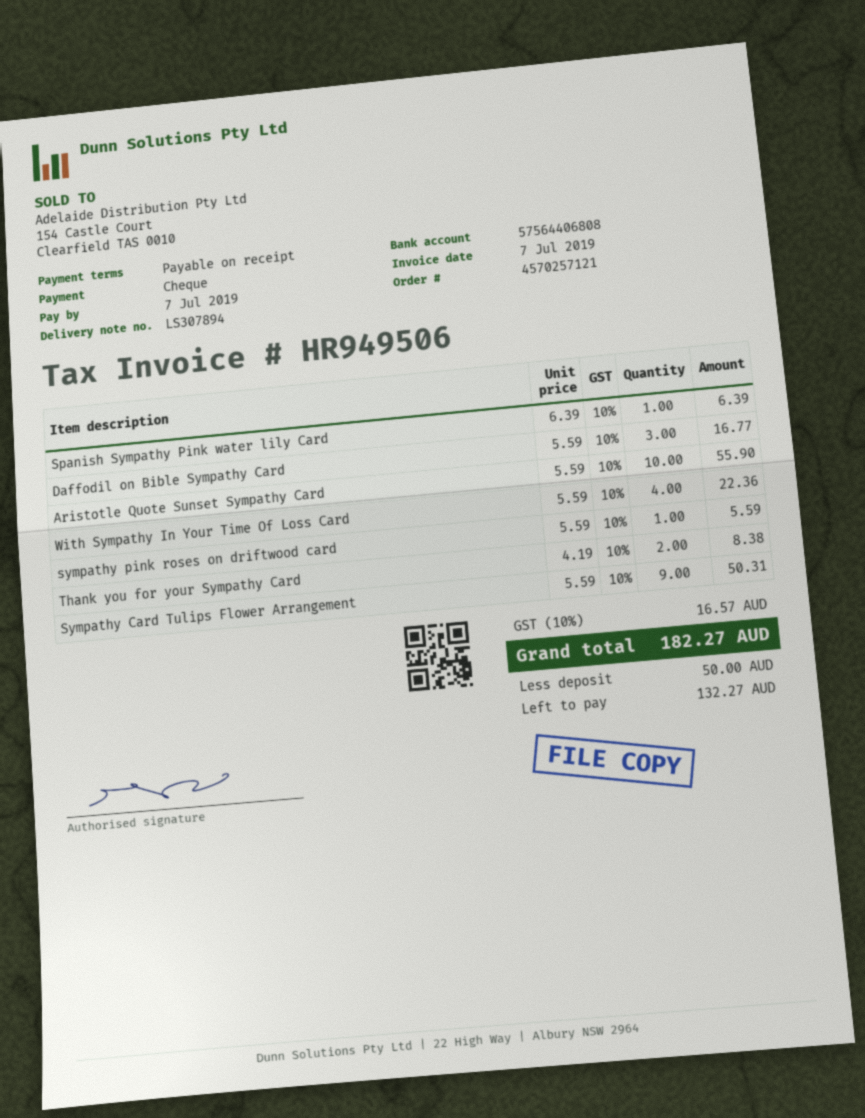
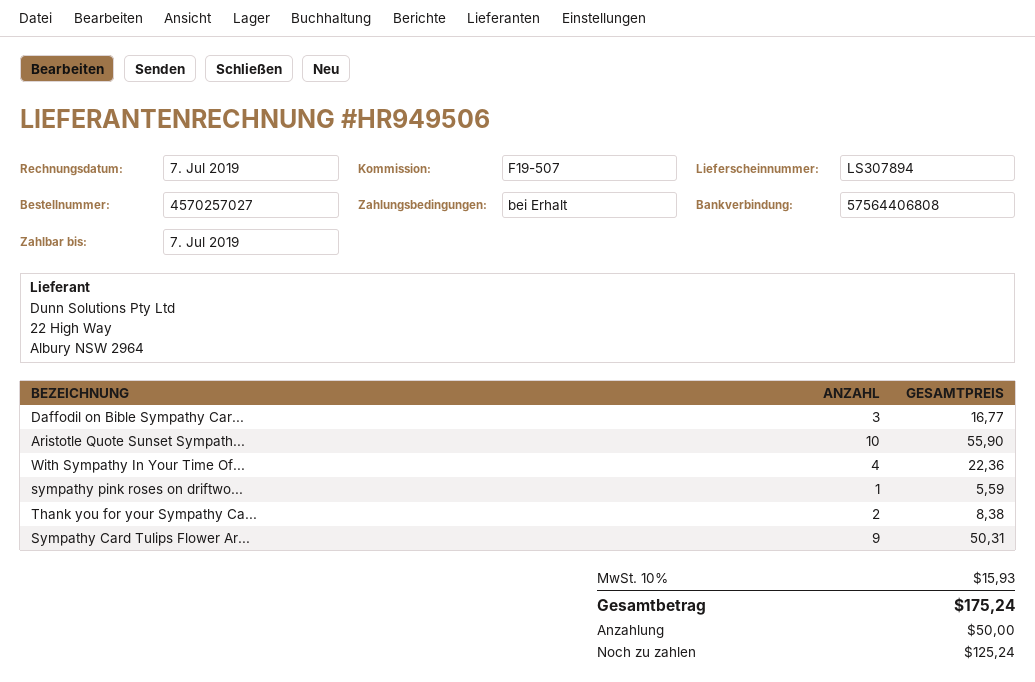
order number: 4570257121 -> 4570257027
Spanish Sympathy Pink water lily Card: 1 for 6.39 -> none
tax: 10% = 16.57 -> 10% = 15.93
total: 182.27 -> 175.24
balance: 132.27 -> 125.24

